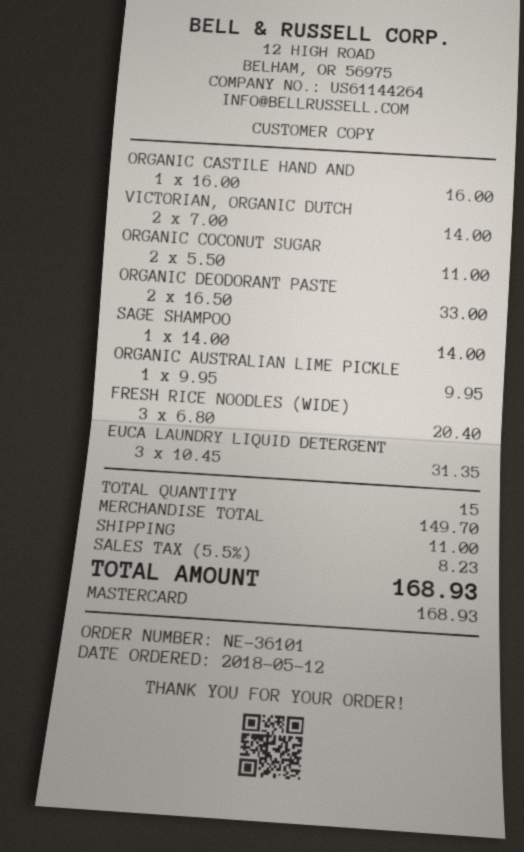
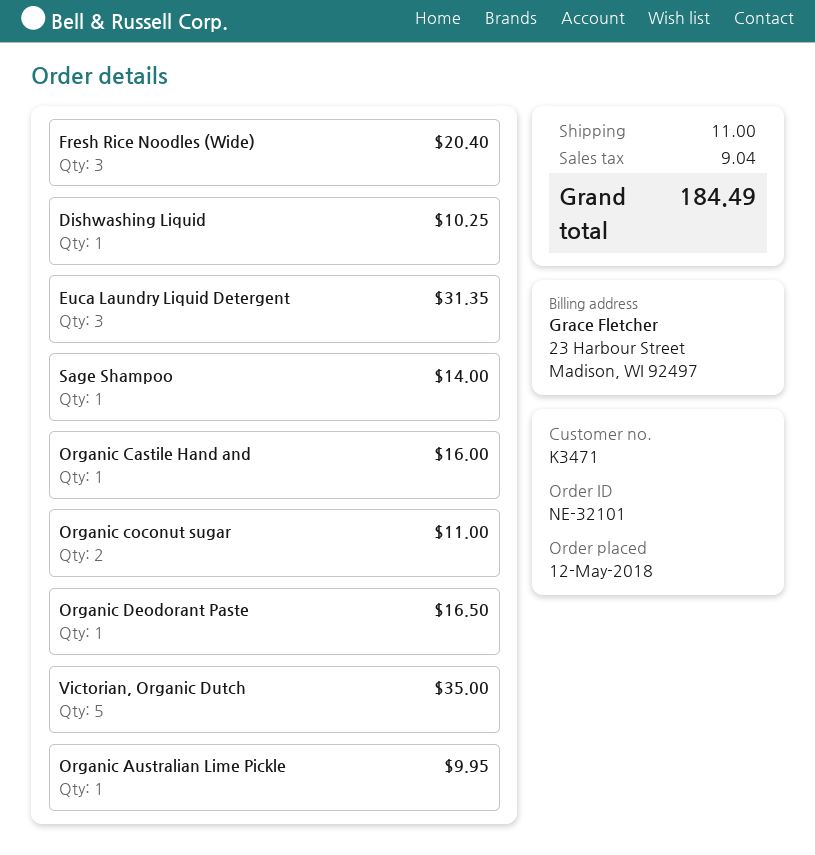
order number: NE-36101 -> NE-32101
VICTORIAN, ORGANIC DUTCH: 2 for 14.00 -> 5 for 35.00
ORGANIC DEODORANT PASTE: 2 for 33.00 -> 1 for 16.50
Dishwashing Liquid: none -> 1 for 10.25
tax: 8.23 -> 9.04
total: 168.93 -> 184.49

